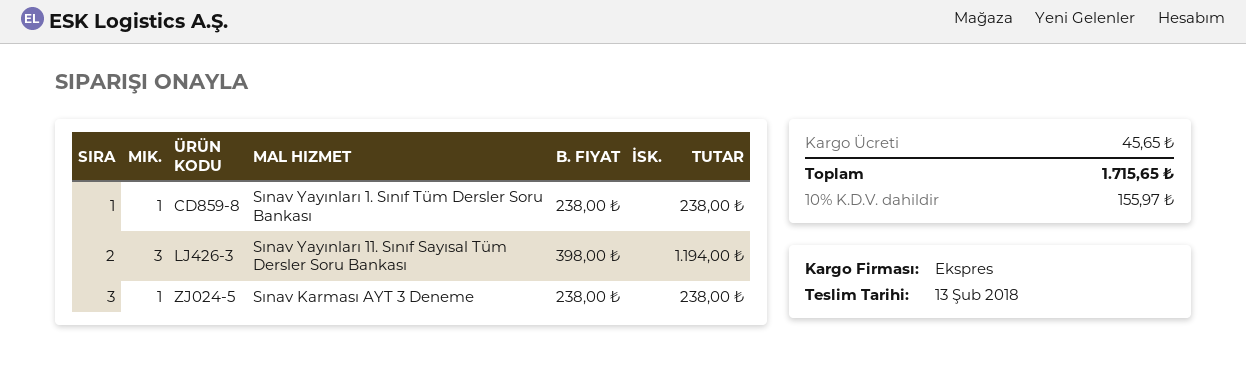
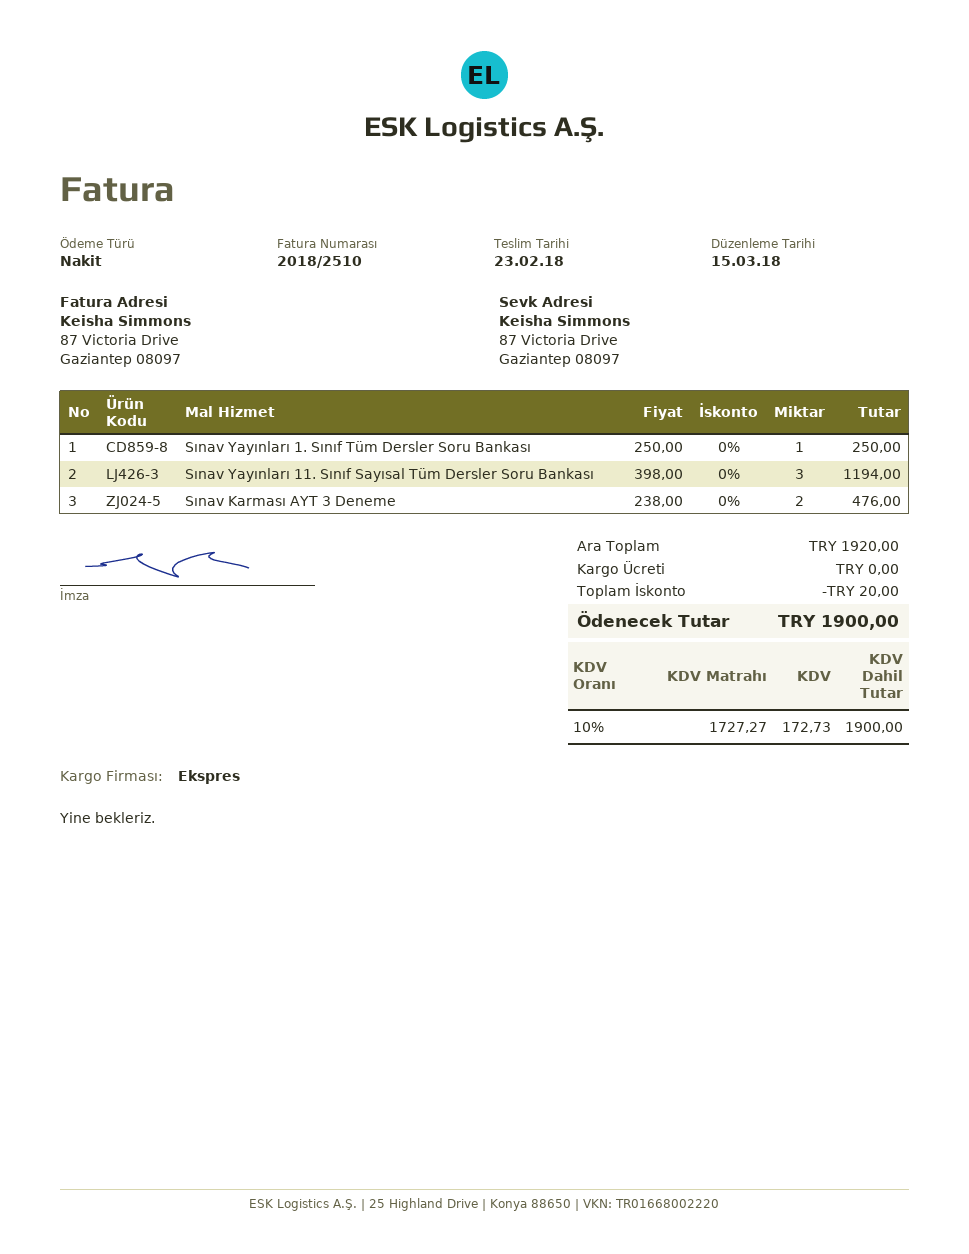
delivery date: 2018-02-13 -> 2018-02-23
Sınav Yayınları 1. Sınıf Tüm Dersler Soru Bankası: 1 x 238.00 = 238.00 -> 1 x 250.00 = 250.00
Sınav Karması AYT 3 Deneme: 1 x 238.00 = 238.00 -> 2 x 238.00 = 476.00
discount: none -> 20.00
shipping: 45.65 -> 0.00
tax: 10% = 155.97 -> 10% = 172.73
total: 1715.65 -> 1900.00

